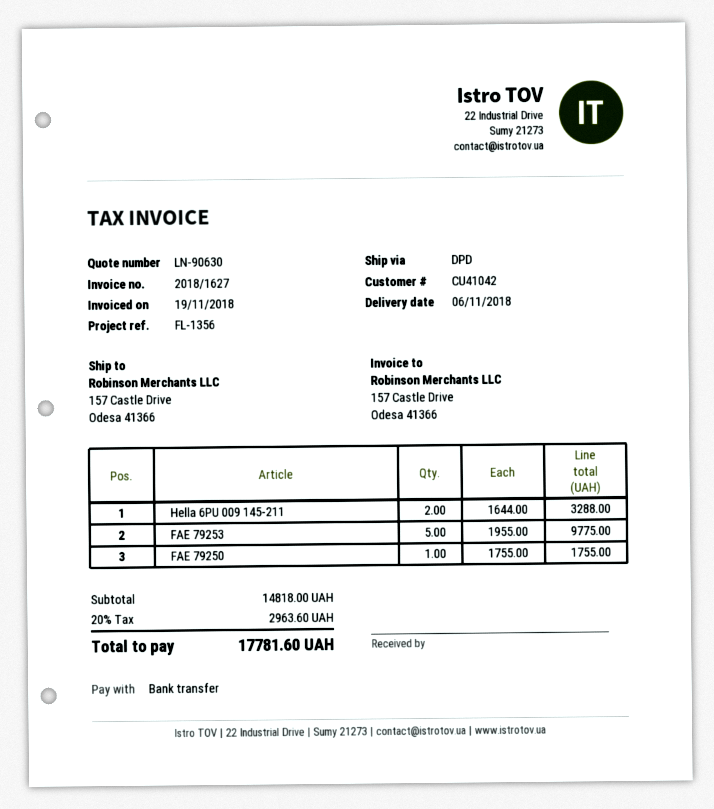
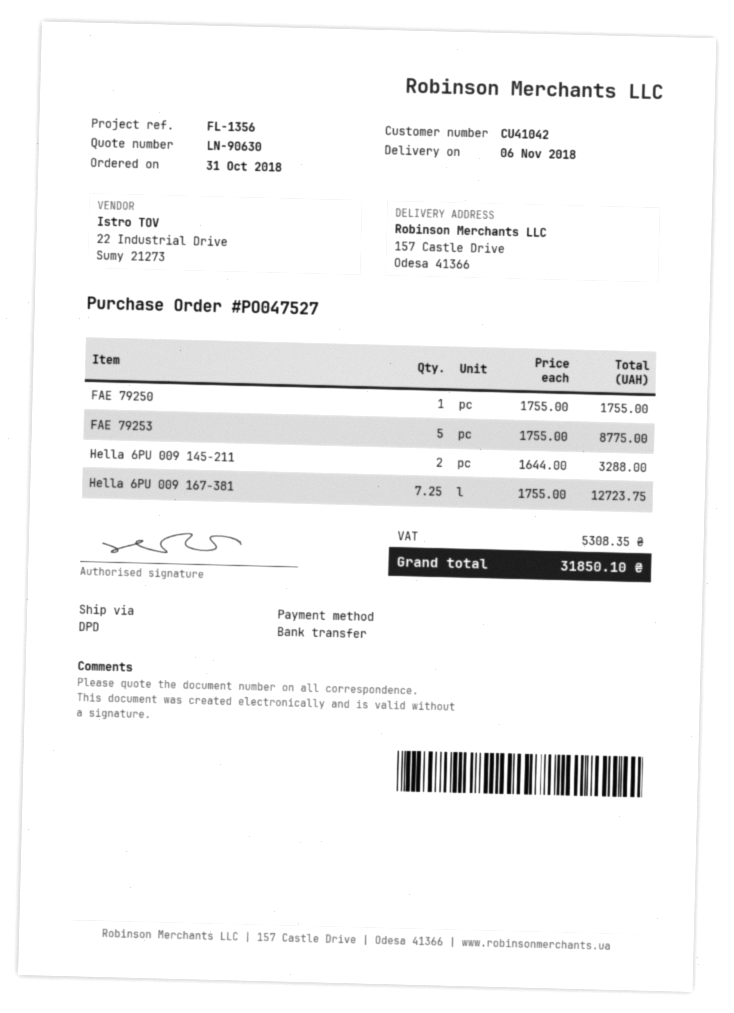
FAE 79253: 5 x 1955.00 = 9775.00 -> 5 x 1755.00 = 8775.00
Hella 6PU 009 167-381: none -> 7.25 x 1755.00 = 12723.75
tax: 2963.60 -> 5308.35
total: 17781.60 -> 31850.10

